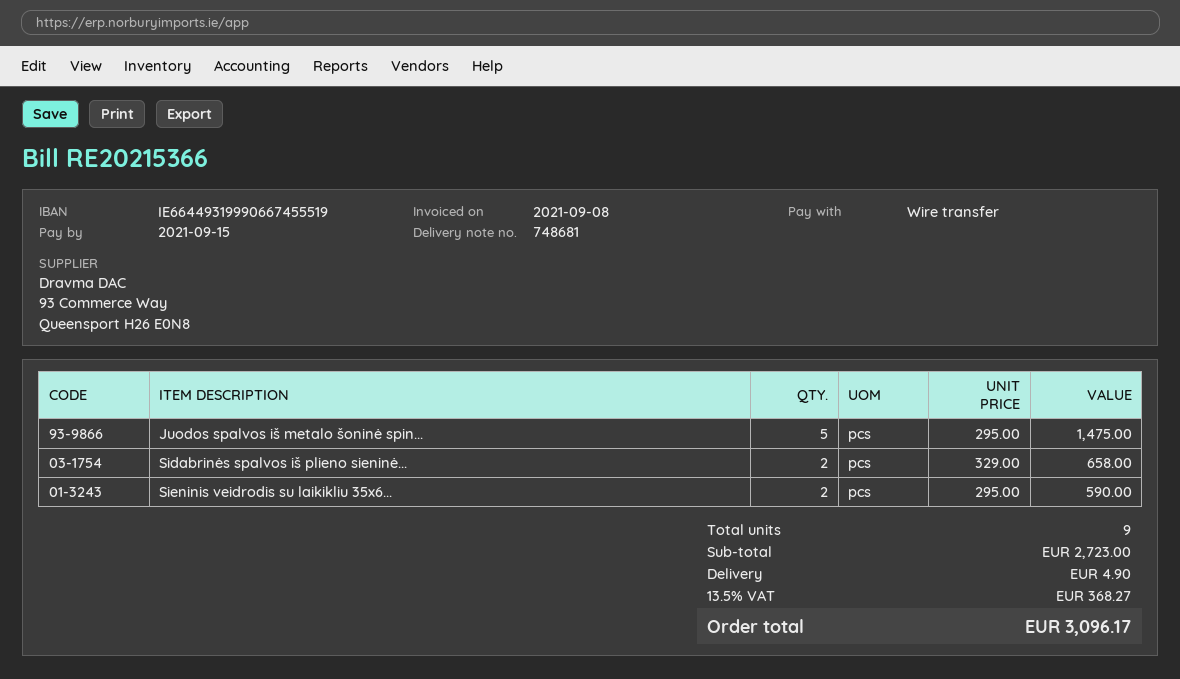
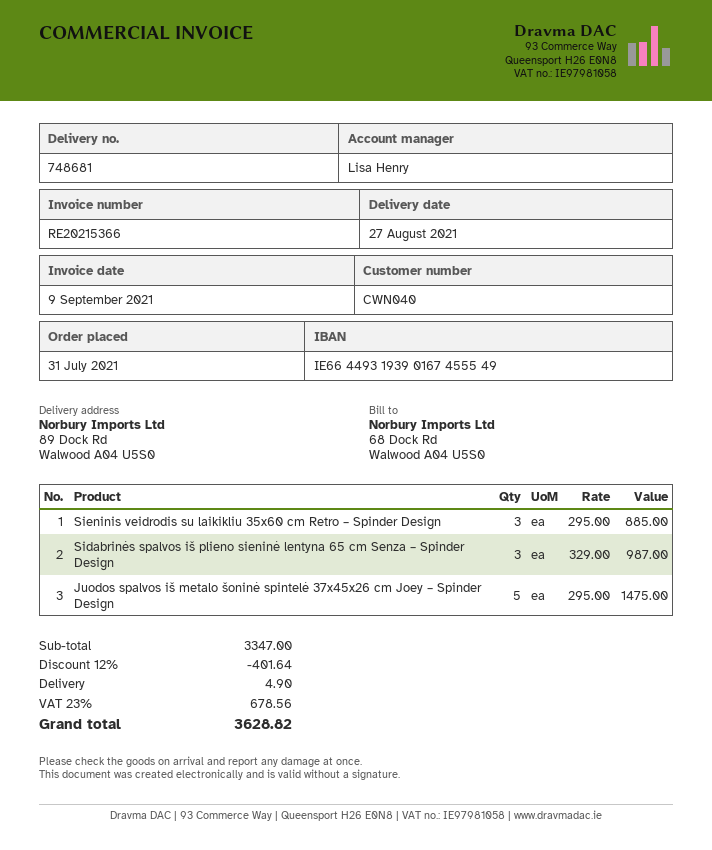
invoice date: 2021-09-08 -> 2021-09-09
bank account: IE66449319990667455519 -> IE66449319390167455549
Sidabrinės spalvos iš plieno sieninė...: 2 x 329.00 = 658.00 -> 3 x 329.00 = 987.00
Sieninis veidrodis su laikikliu 35x6...: 2 x 295.00 = 590.00 -> 3 x 295.00 = 885.00
subtotal: 2723.00 -> 3347.00
discount: none -> 12% = 401.64
tax: 13.5% = 368.27 -> 23% = 678.56
total: 3096.17 -> 3628.82

